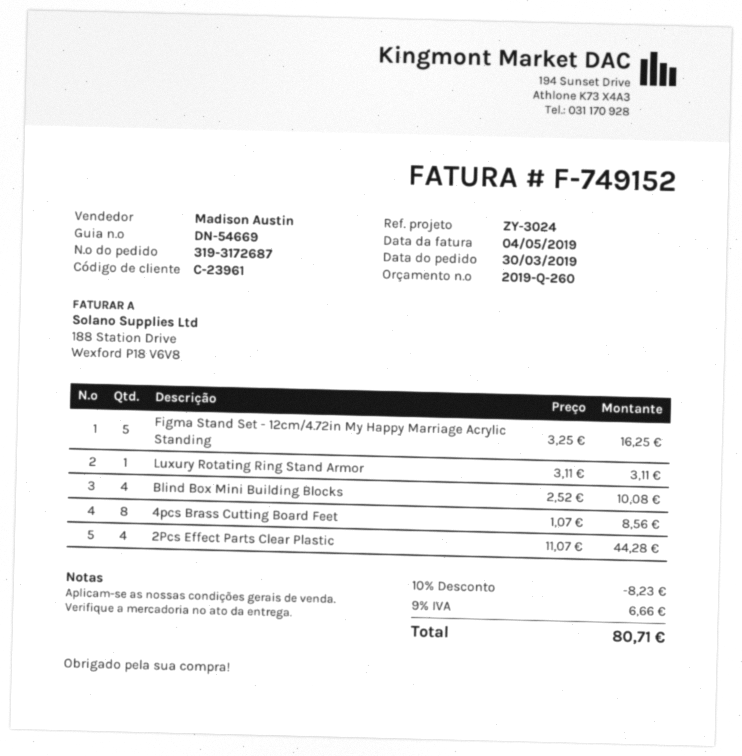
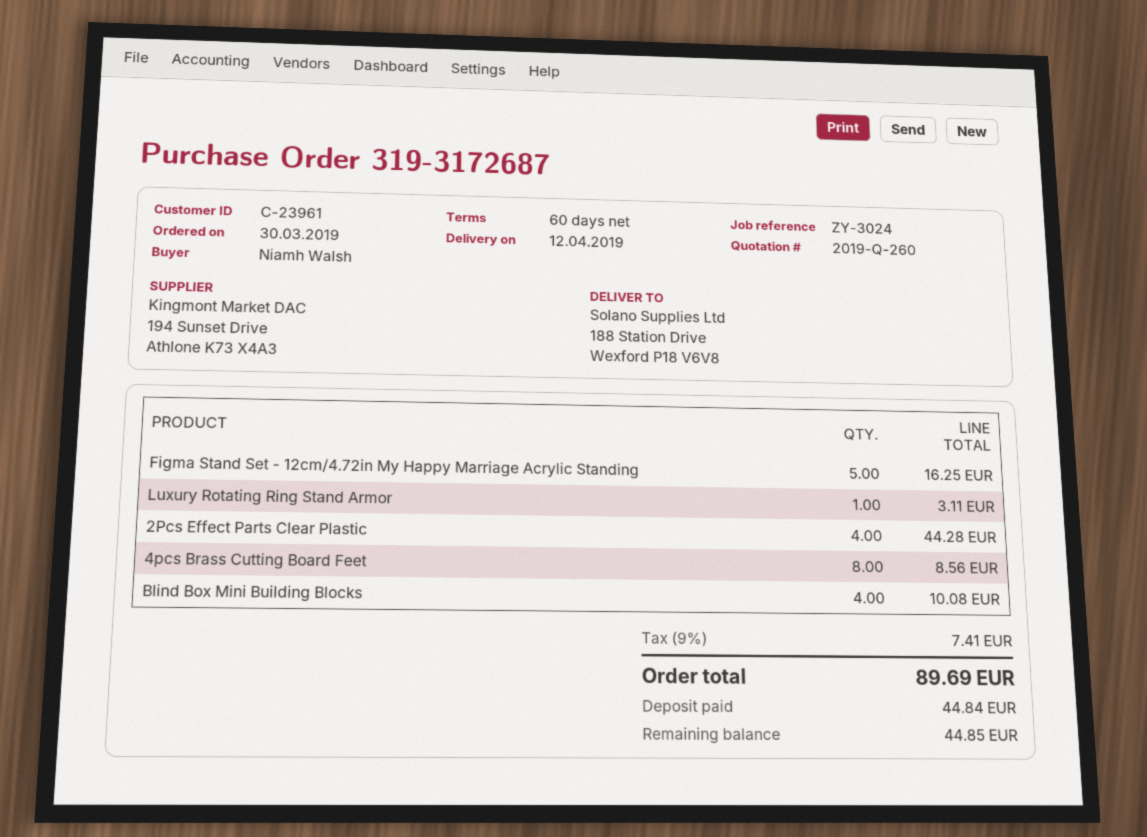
discount: 10% = 8.23 -> none
tax: 9% = 6.66 -> 9% = 7.41
total: 80.71 -> 89.69

